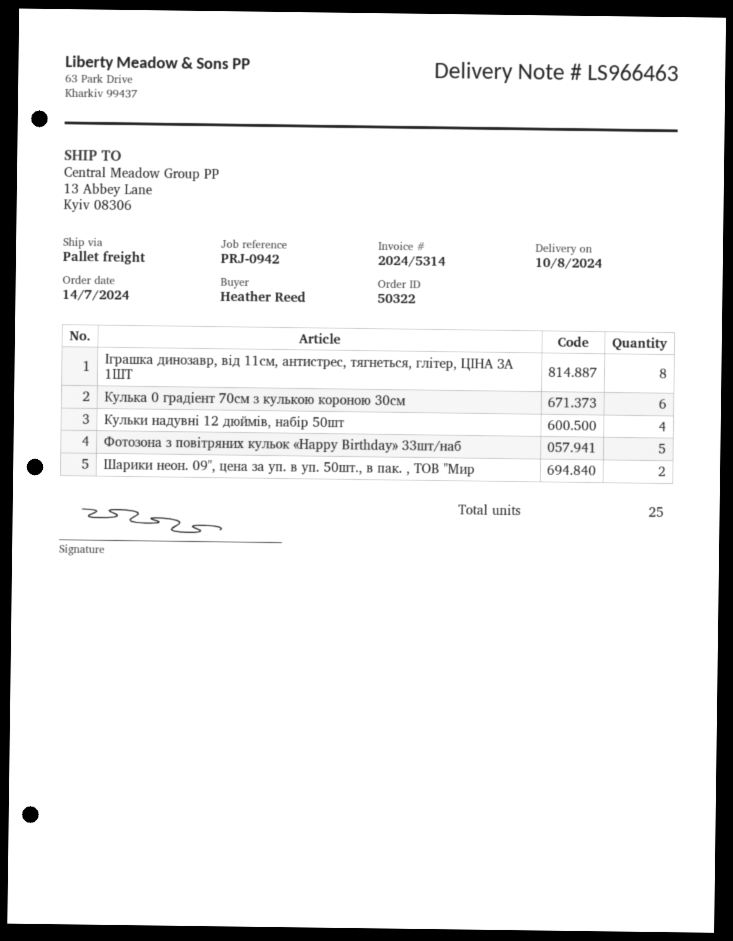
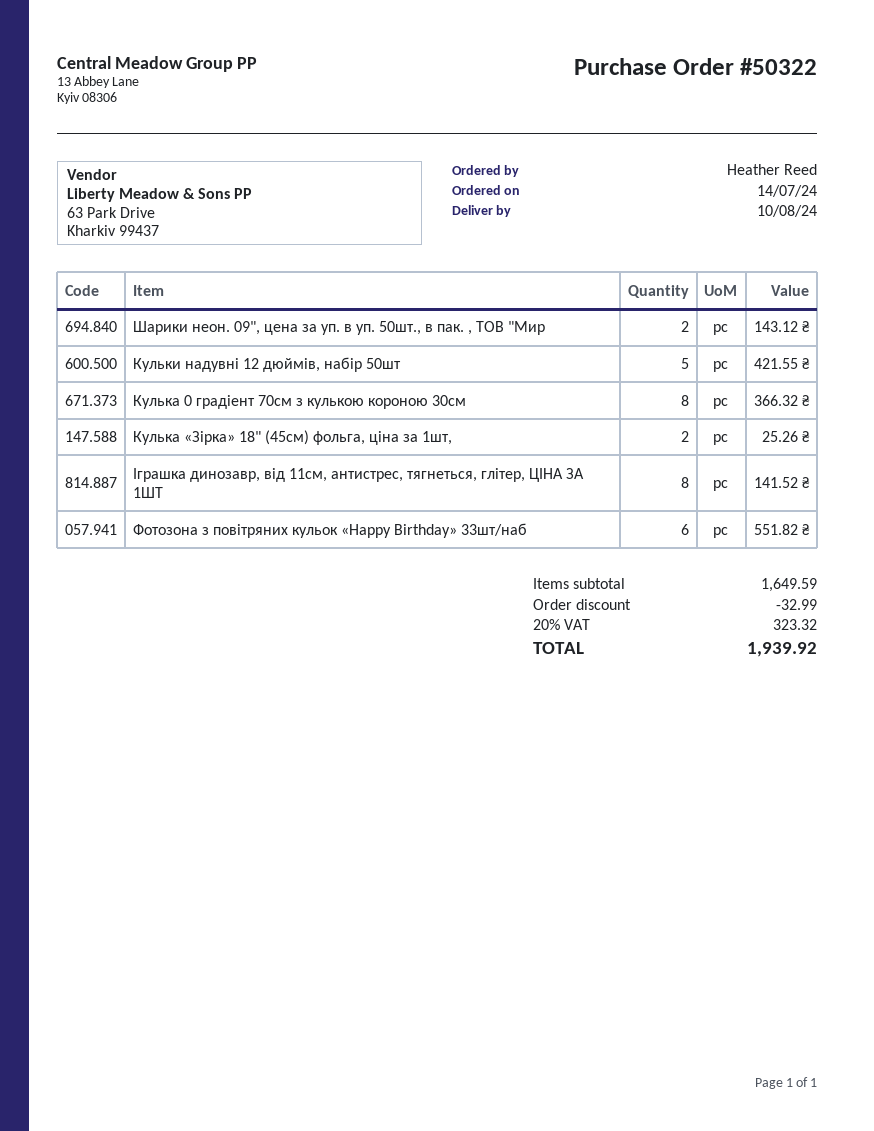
Кулька 0 градіент 70см з кулькою короною 30см: 6 -> 8
Кульки надувні 12 дюймів, набір 50шт: 4 -> 5
Фотозона з повітряних кульок «Happy Birthday» 33шт/наб: 5 -> 6
Кулька «Зірка» 18" (45см) фольга, ціна за 1шт,: none -> 2

